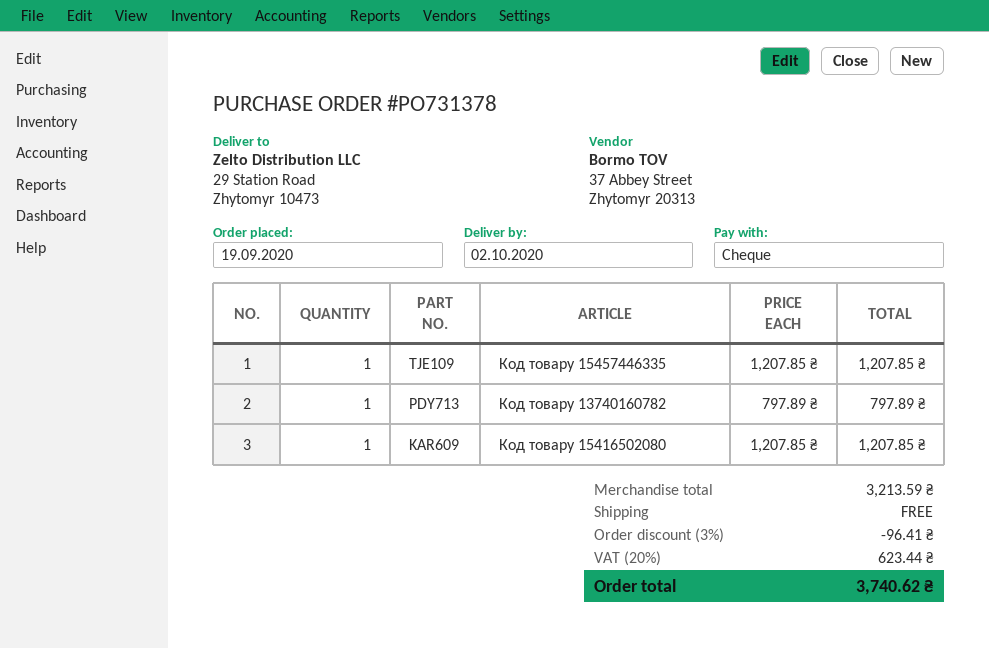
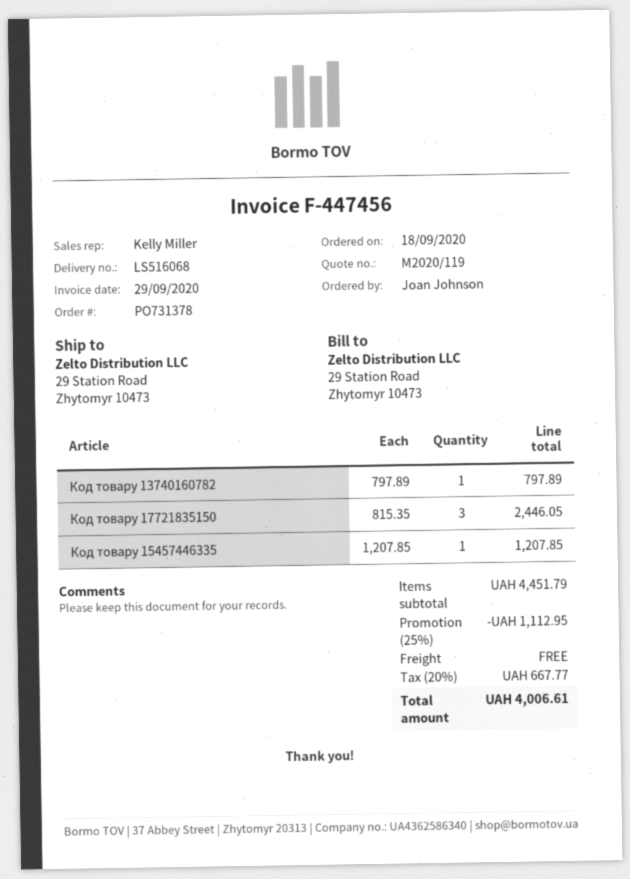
order date: 2020-09-19 -> 2020-09-18
Код товару 15416502080: 1 x 1207.85 = 1207.85 -> none
Код товару 17721835150: none -> 3 x 815.35 = 2446.05
subtotal: 3213.59 -> 4451.79
discount: 3% = 96.41 -> 25% = 1112.95
tax: 20% = 623.44 -> 20% = 667.77
total: 3740.62 -> 4006.61

